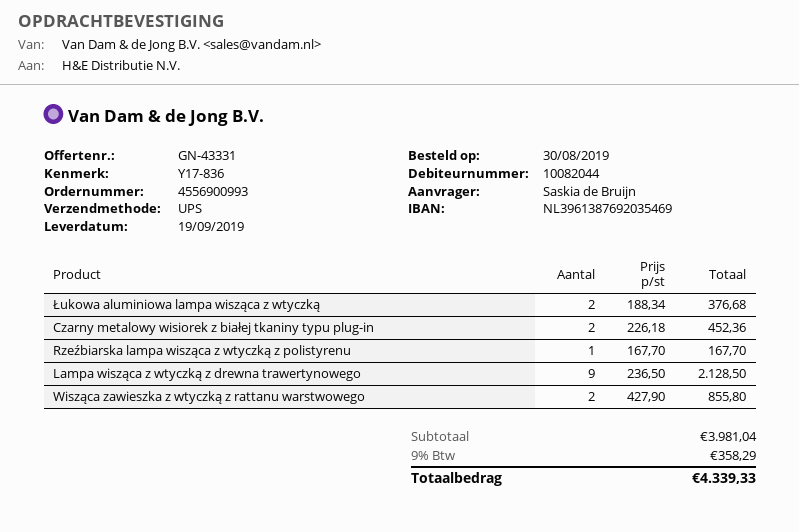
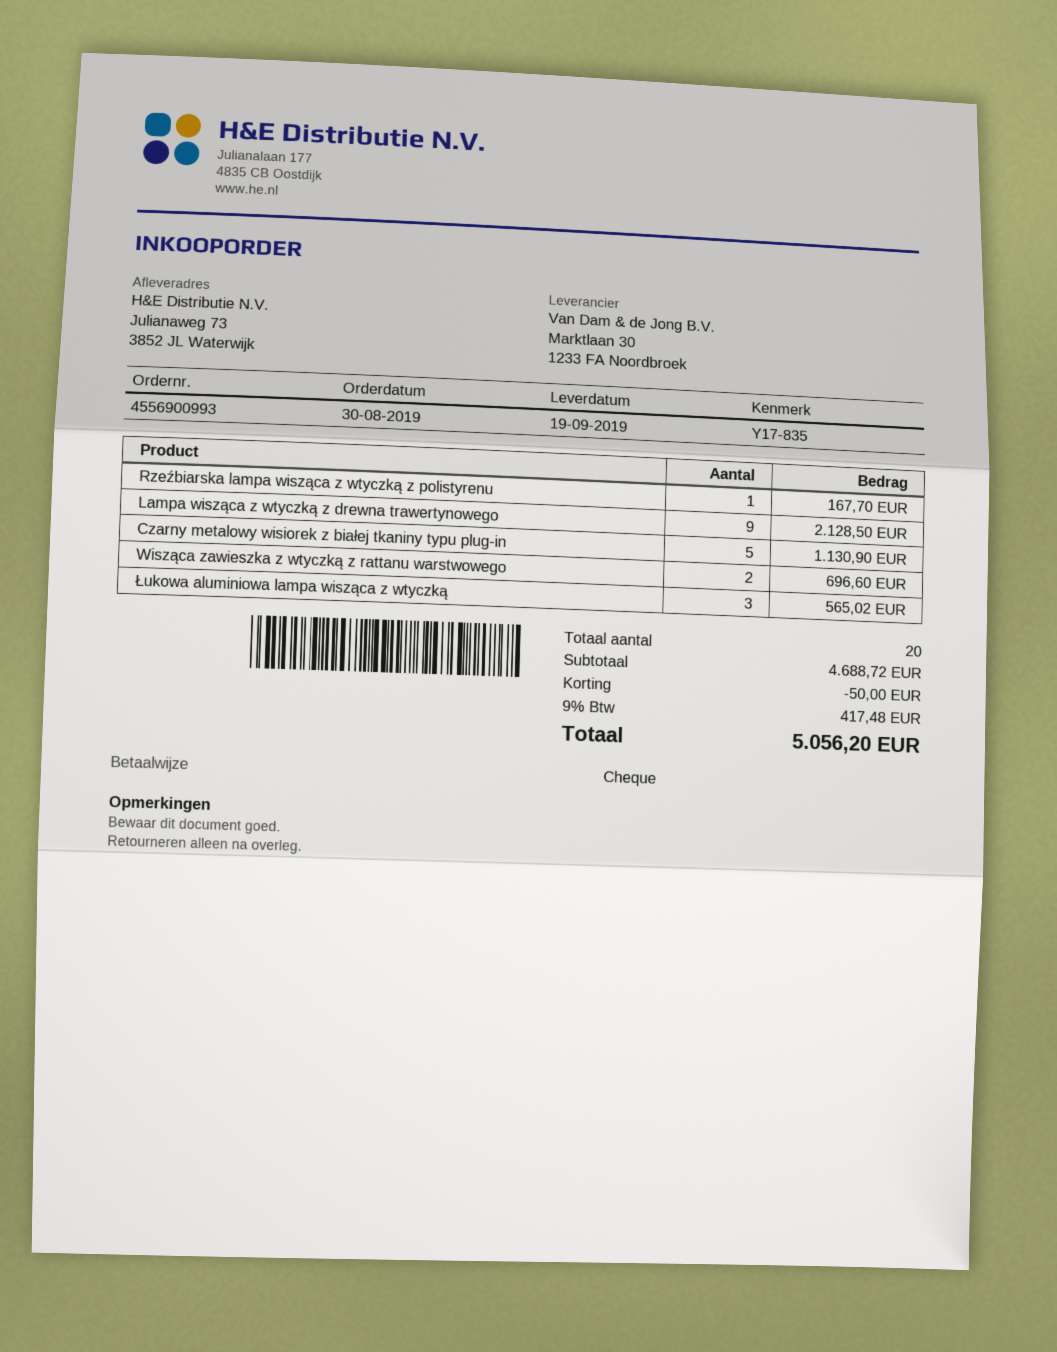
reference: Y17-836 -> Y17-835
Łukowa aluminiowa lampa wisząca z wtyczką: 2 for 376.68 -> 3 for 565.02
Czarny metalowy wisiorek z białej tkaniny typu plug-in: 2 for 452.36 -> 5 for 1130.90
Wisząca zawieszka z wtyczką z rattanu warstwowego: 2 for 855.80 -> 2 for 696.60
subtotal: 3981.04 -> 4688.72
discount: none -> 50.00
tax: 9% = 358.29 -> 9% = 417.48
total: 4339.33 -> 5056.20

